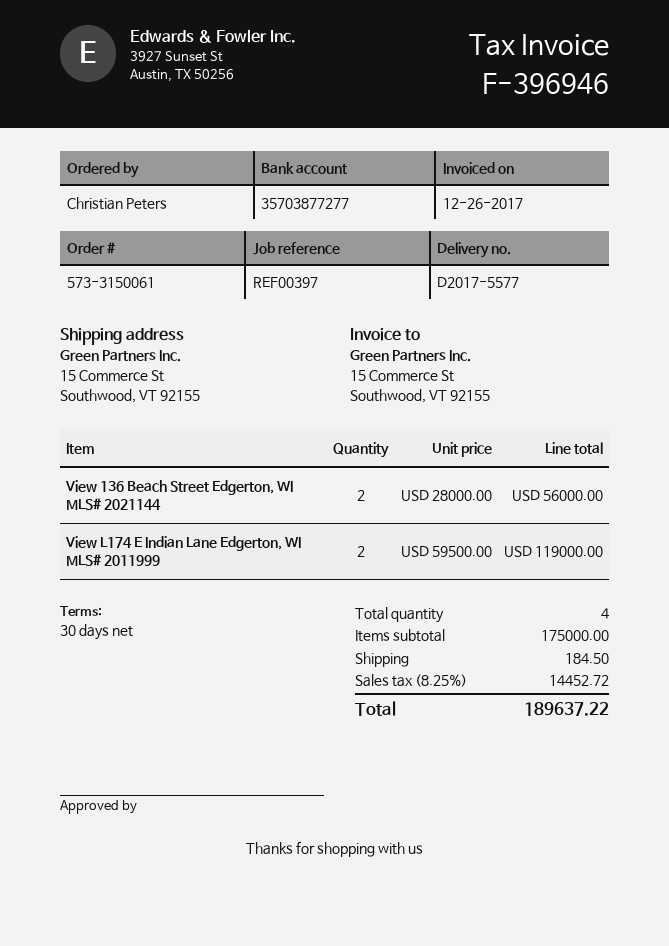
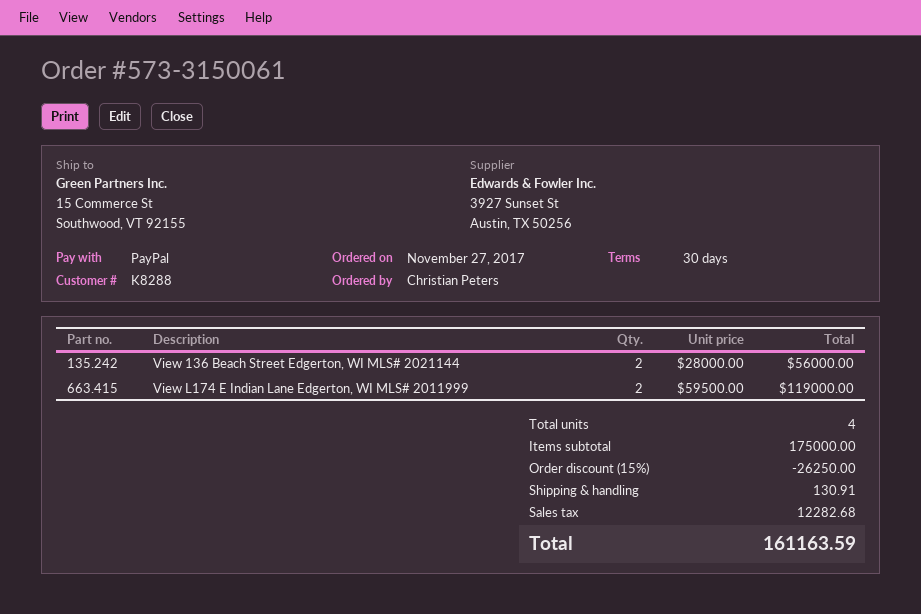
discount: none -> 15% = 26250.00
shipping: 184.50 -> 130.91
tax: 14452.72 -> 12282.68
total: 189637.22 -> 161163.59

